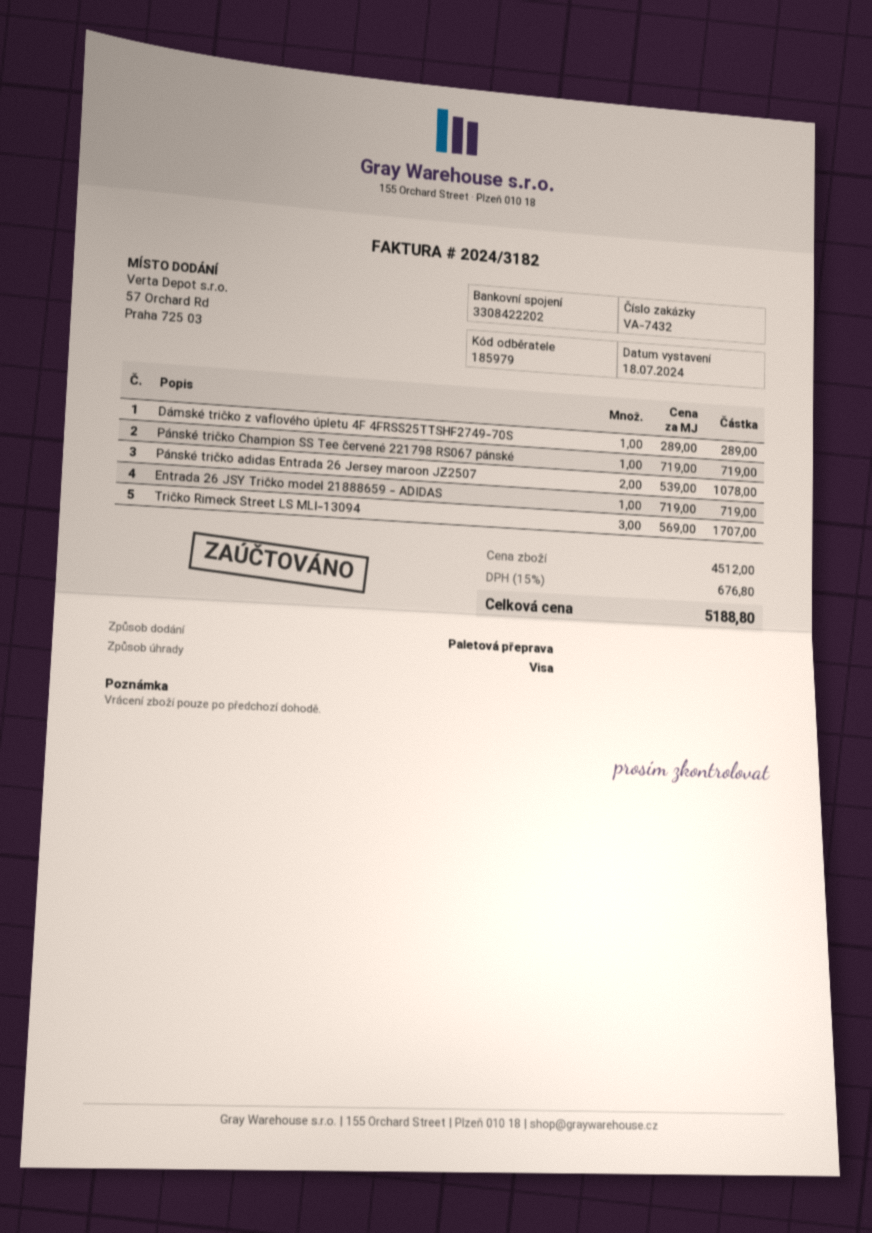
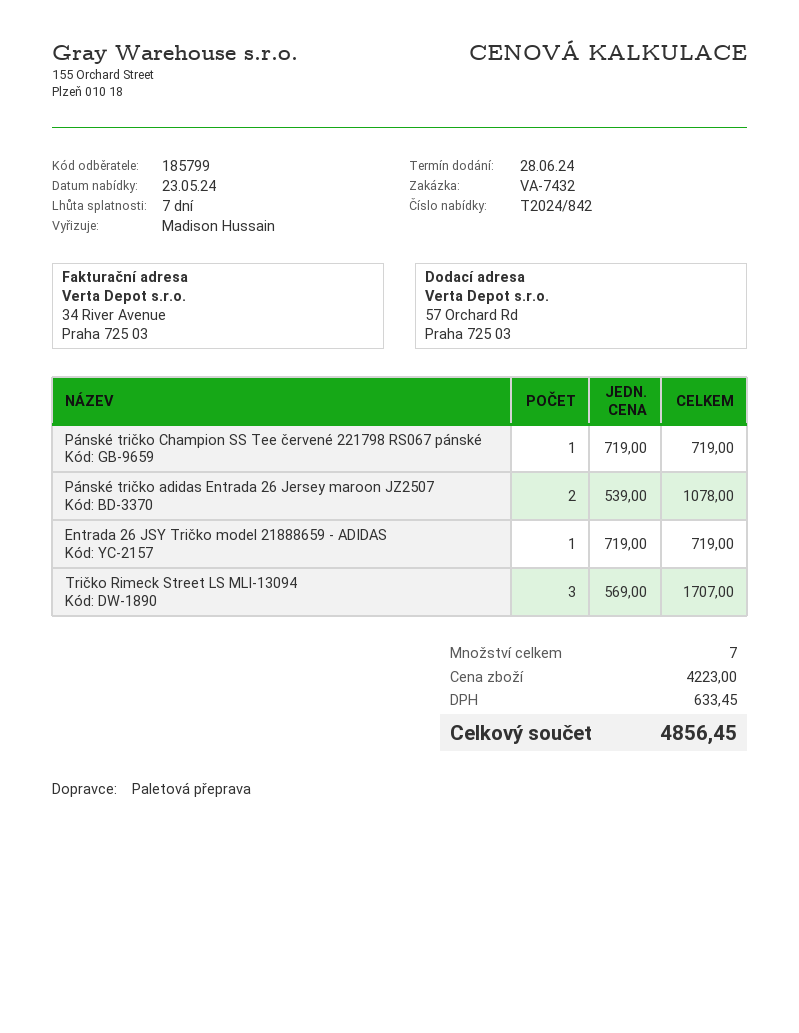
customer number: 185979 -> 185799
Dámské tričko z vaflového úpletu 4F 4FRSS25TTSHF2749-70S: 1 x 289.00 = 289.00 -> none
subtotal: 4512.00 -> 4223.00
tax: 676.80 -> 633.45
total: 5188.80 -> 4856.45

